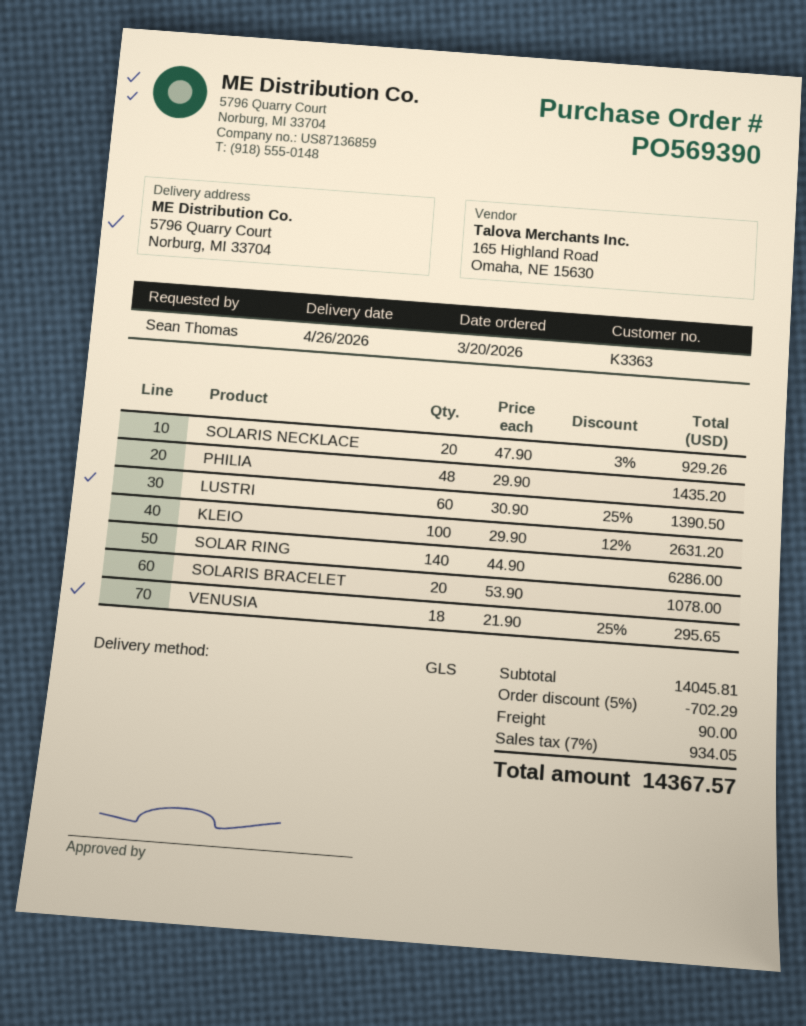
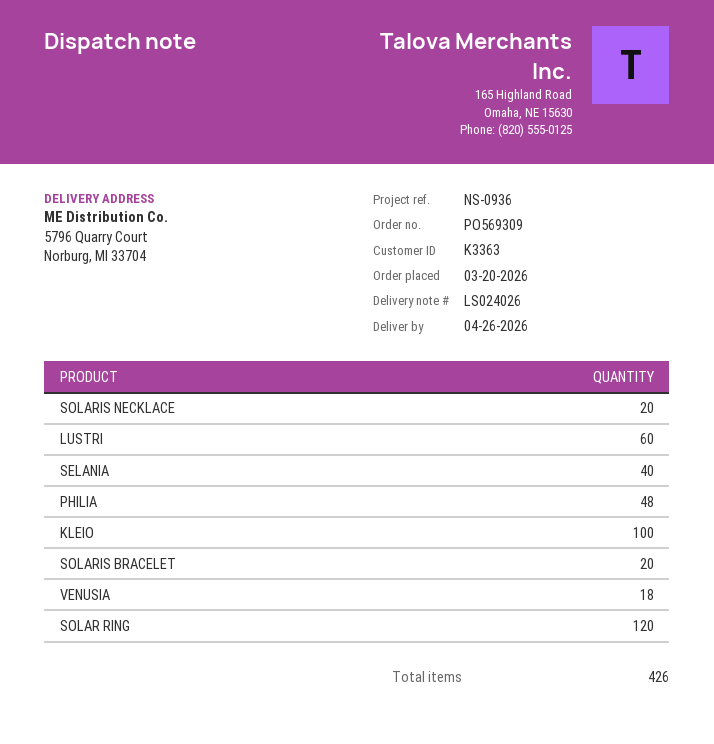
order number: PO569390 -> PO569309
SOLAR RING: 140 -> 120
SELANIA: none -> 40

